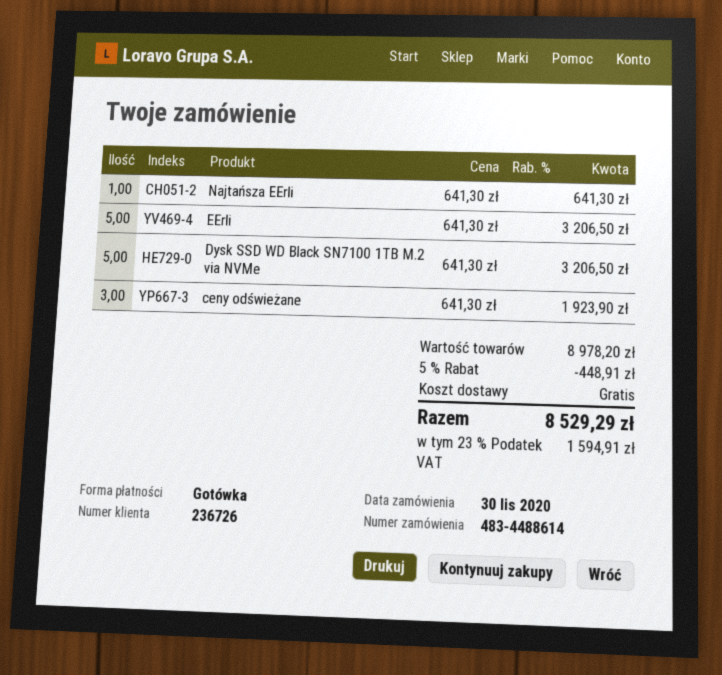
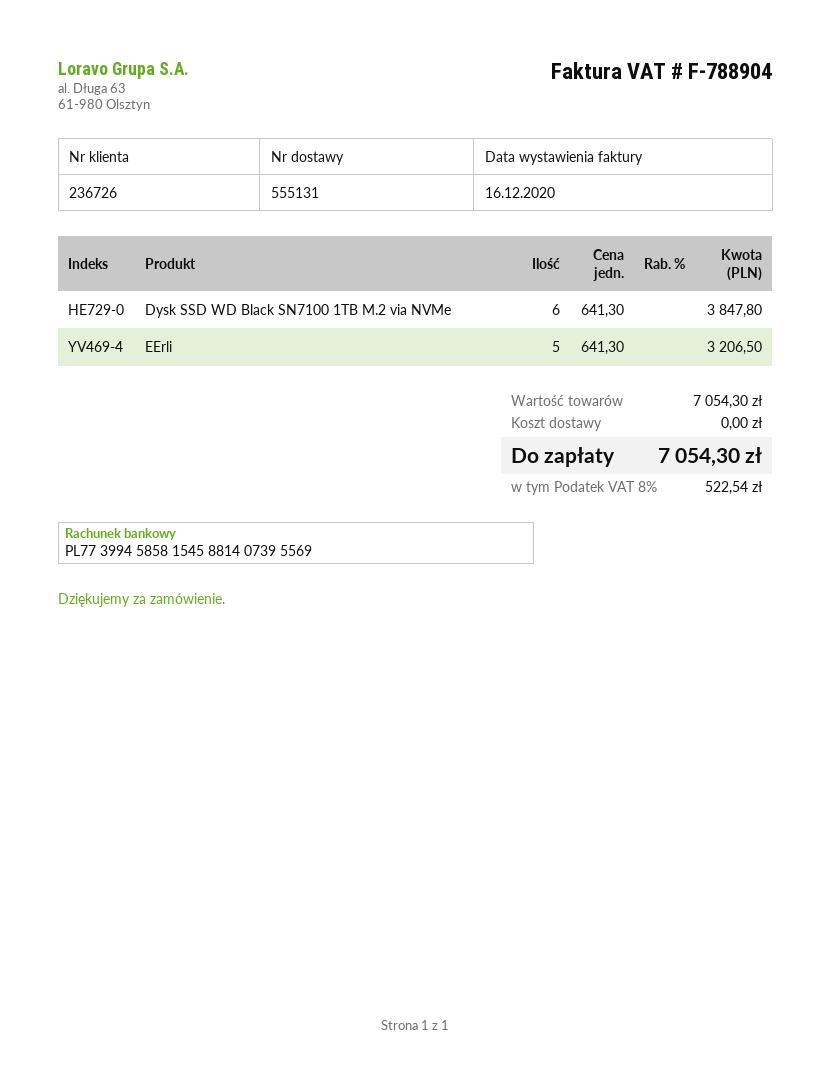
Najtańsza EErli: 1 x 641.30 = 641.30 -> none
Dysk SSD WD Black SN7100 1TB M.2 via NVMe: 5 x 641.30 = 3206.50 -> 6 x 641.30 = 3847.80
ceny odświeżane: 3 x 641.30 = 1923.90 -> none
subtotal: 8978.20 -> 7054.30
discount: 5% = 448.91 -> none
tax: 23% = 1594.91 -> 8% = 522.54
total: 8529.29 -> 7054.30

